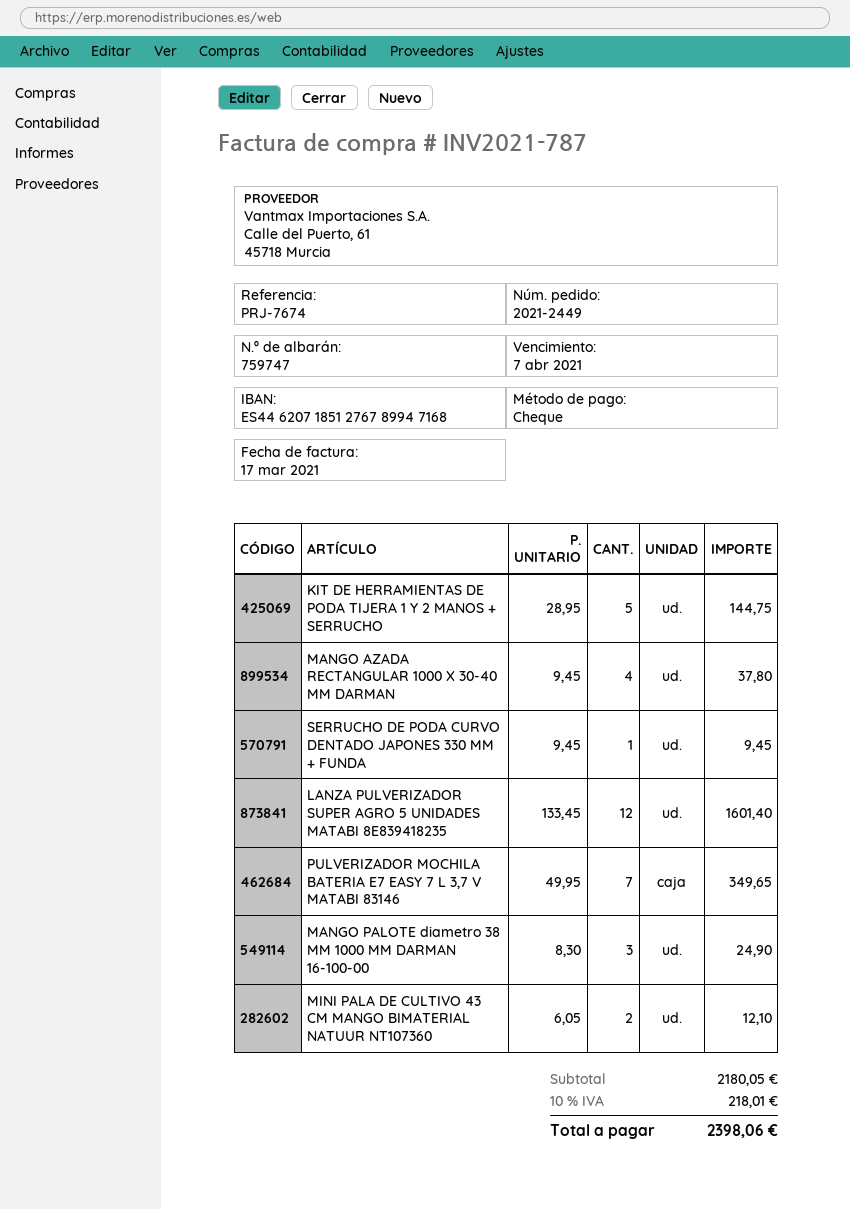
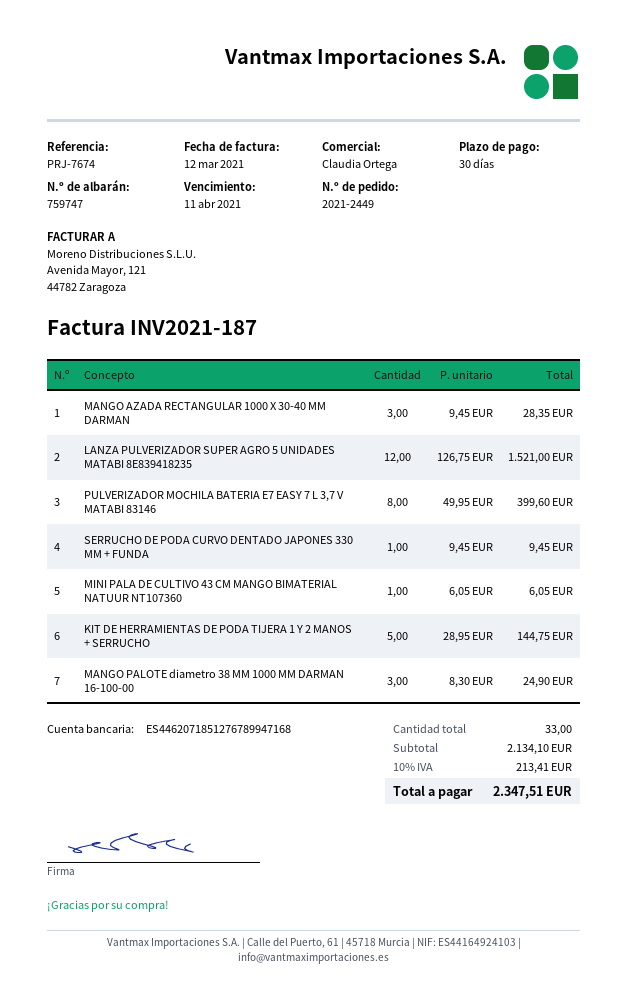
invoice number: INV2021-787 -> INV2021-187
invoice date: 2021-03-17 -> 2021-03-12
due date: 2021-04-07 -> 2021-04-11
MANGO AZADA RECTANGULAR 1000 X 30-40 MM DARMAN: 4 x 9.45 = 37.80 -> 3 x 9.45 = 28.35
LANZA PULVERIZADOR SUPER AGRO 5 UNIDADES MATABI 8E839418235: 12 x 133.45 = 1601.40 -> 12 x 126.75 = 1521.00
PULVERIZADOR MOCHILA BATERIA E7 EASY 7 L 3,7 V MATABI 83146: 7 x 49.95 = 349.65 -> 8 x 49.95 = 399.60
MINI PALA DE CULTIVO 43 CM MANGO BIMATERIAL NATUUR NT107360: 2 x 6.05 = 12.10 -> 1 x 6.05 = 6.05
subtotal: 2180.05 -> 2134.10
tax: 10% = 218.01 -> 10% = 213.41
total: 2398.06 -> 2347.51

